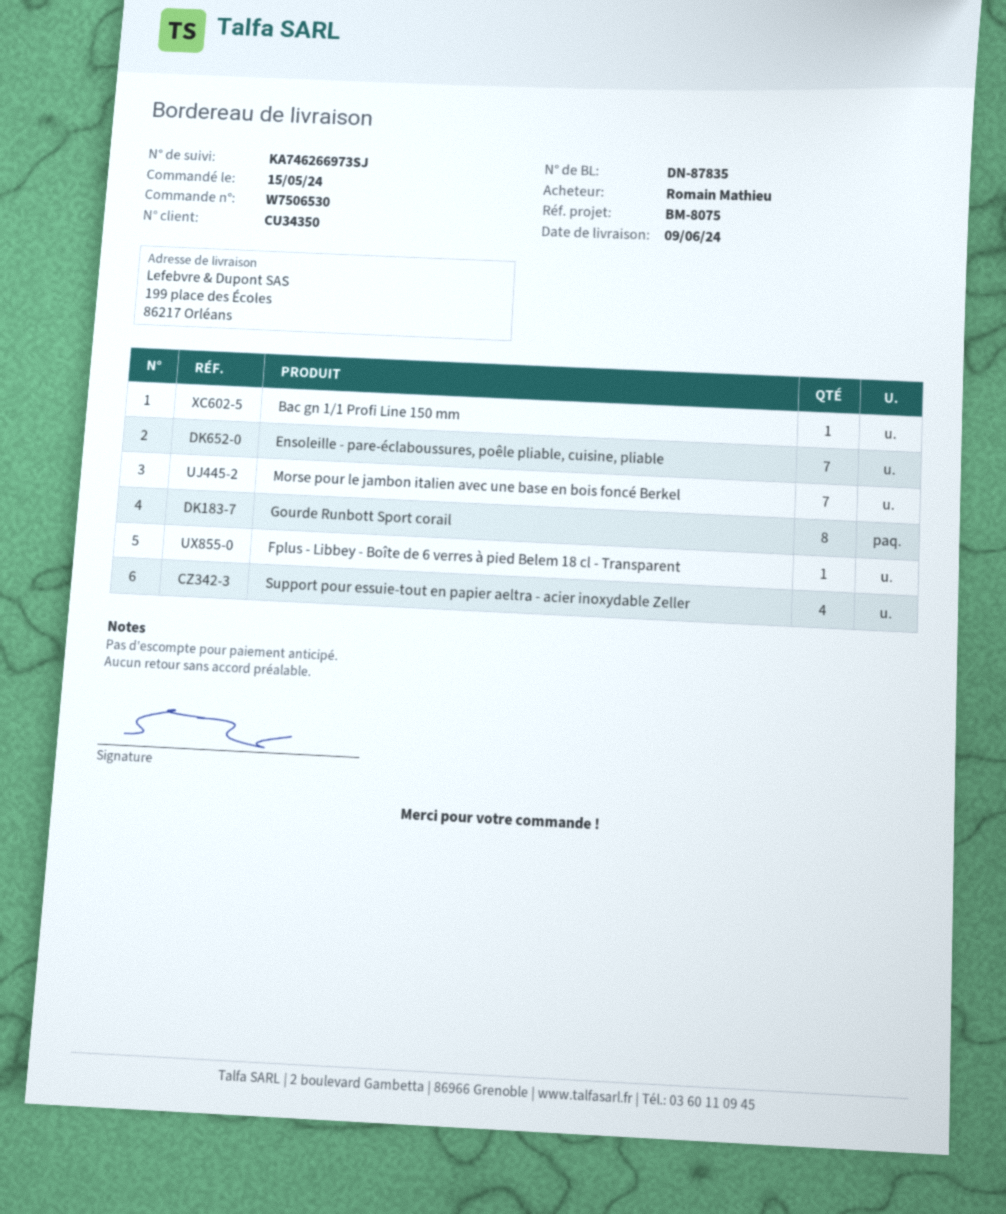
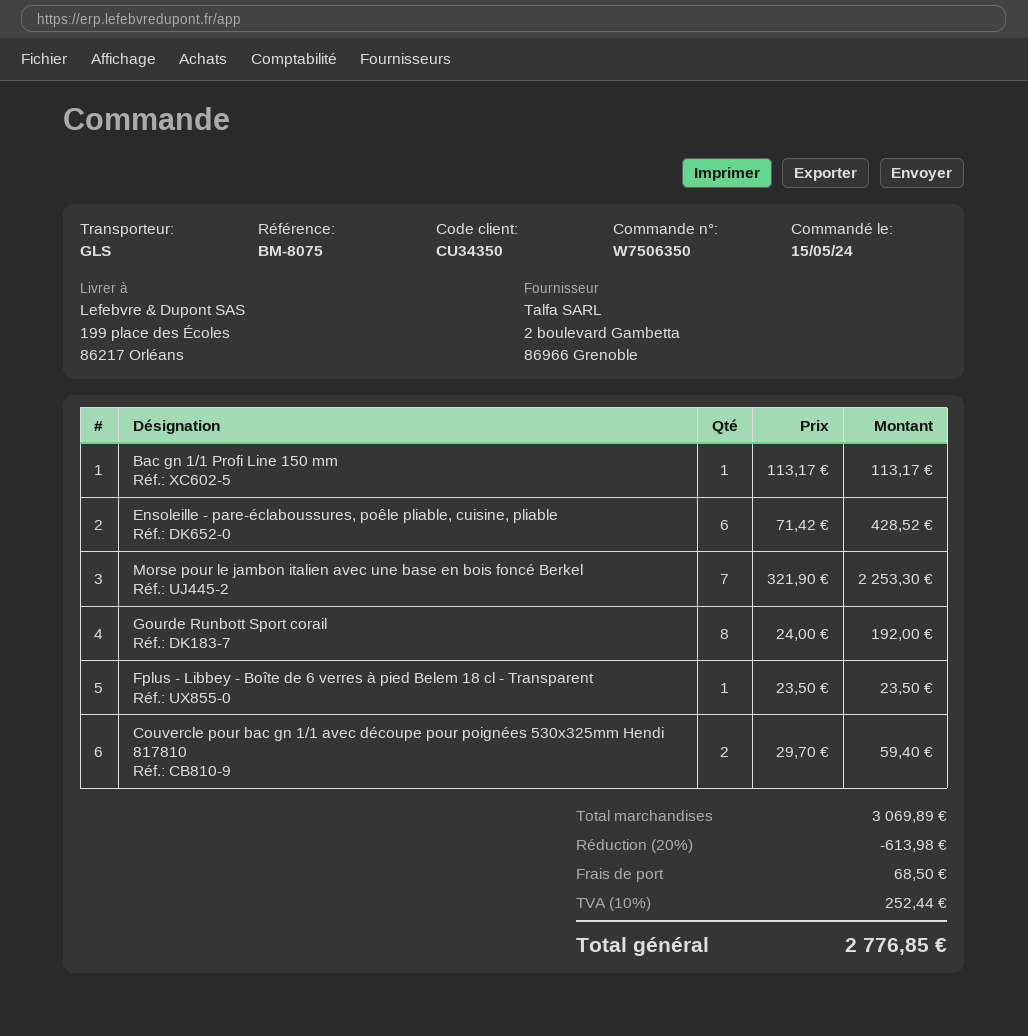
order number: W7506530 -> W7506350
Ensoleille - pare-éclaboussures, poêle pliable, cuisine, pliable: 7 -> 6
Support pour essuie-tout en papier aeltra - acier inoxydable Zeller: 4 -> none
Couvercle pour bac gn 1/1 avec découpe pour poignées 530x325mm Hendi 817810: none -> 2

